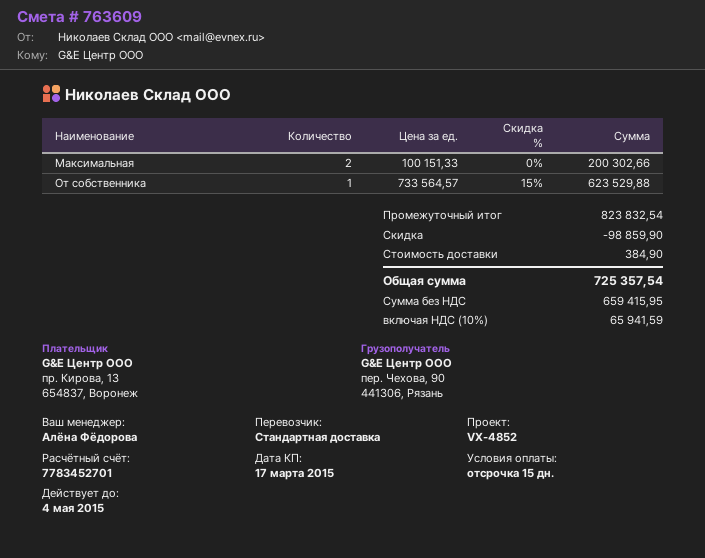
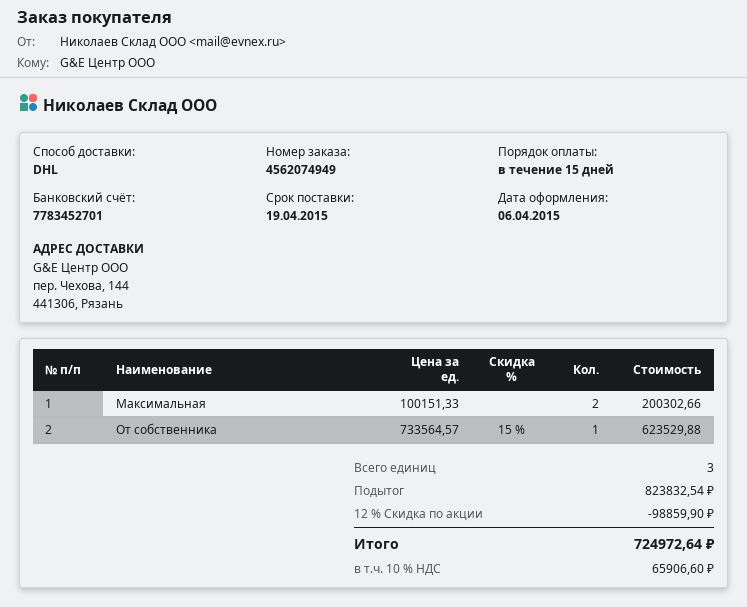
shipping method: standard -> DHL
ship to: пер. Чехова, 90, 441306, Рязань -> пер. Чехова, 144, 441306, Рязань
shipping: 384.90 -> none
tax: 10% = 65941.59 -> 10% = 65906.60
total: 725357.54 -> 724972.64

